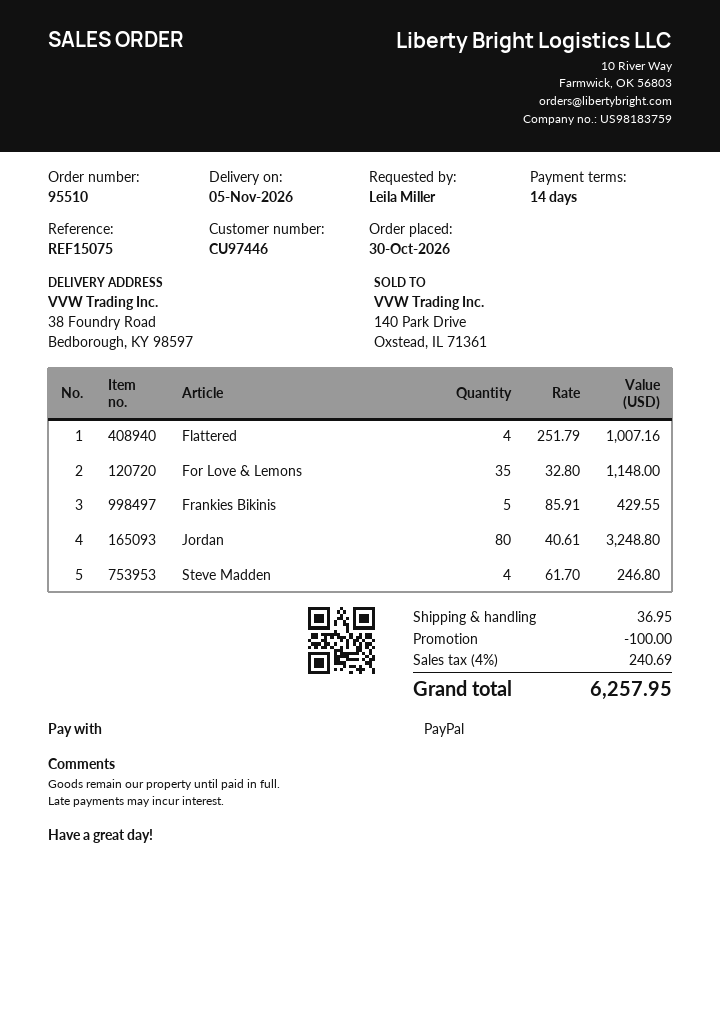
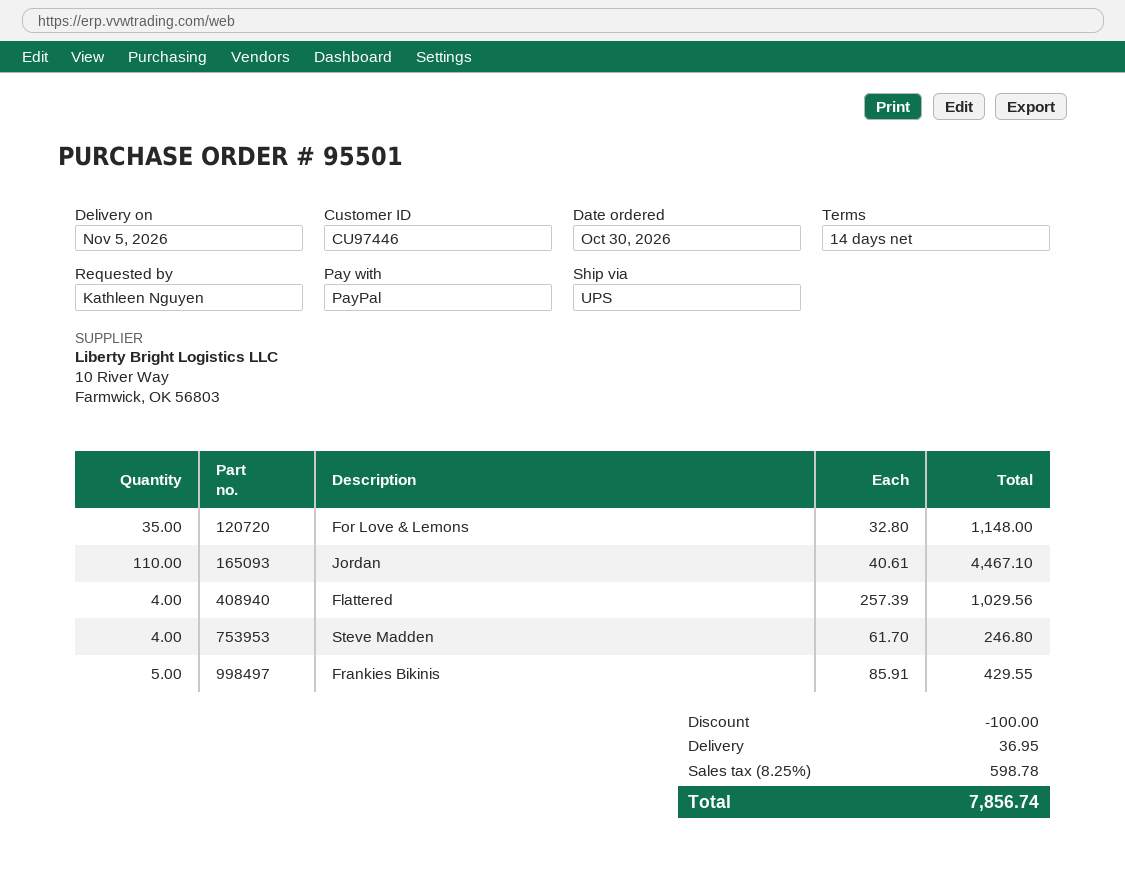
order number: 95510 -> 95501
ordered by: Leila Miller -> Kathleen Nguyen
Flattered: 4 x 251.79 = 1007.16 -> 4 x 257.39 = 1029.56
Jordan: 80 x 40.61 = 3248.80 -> 110 x 40.61 = 4467.10
tax: 4% = 240.69 -> 8.25% = 598.78
total: 6257.95 -> 7856.74

